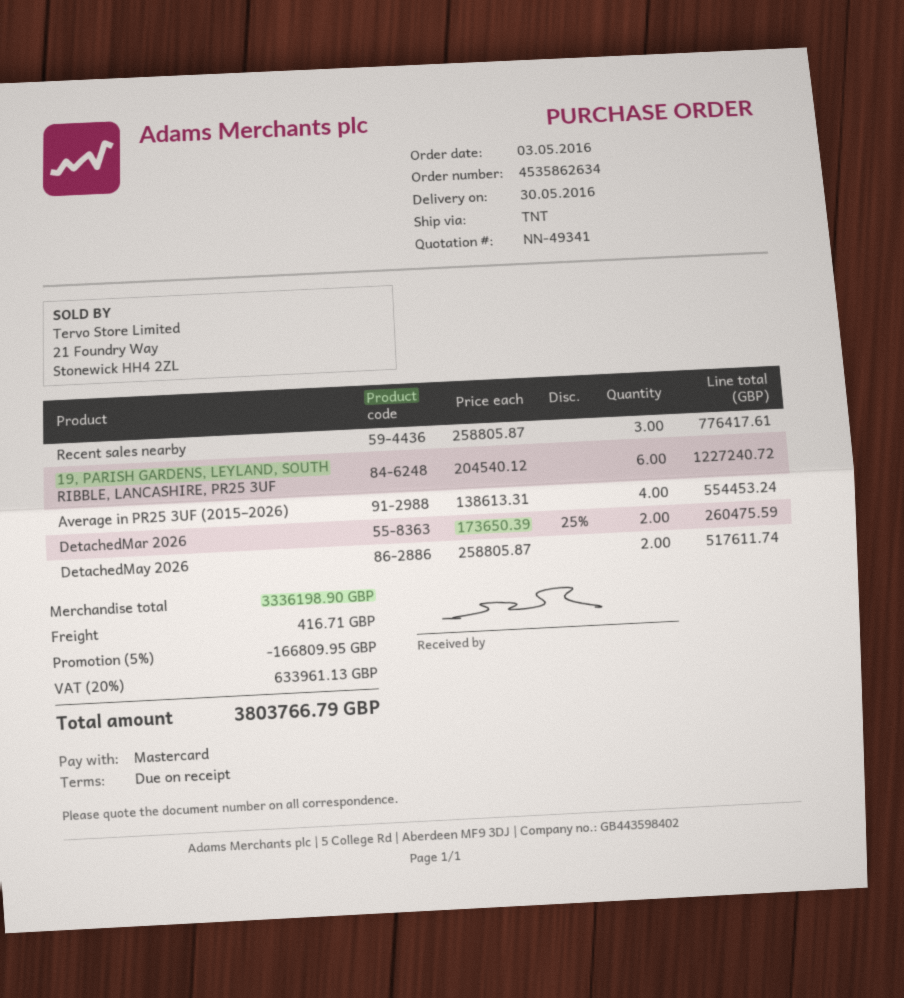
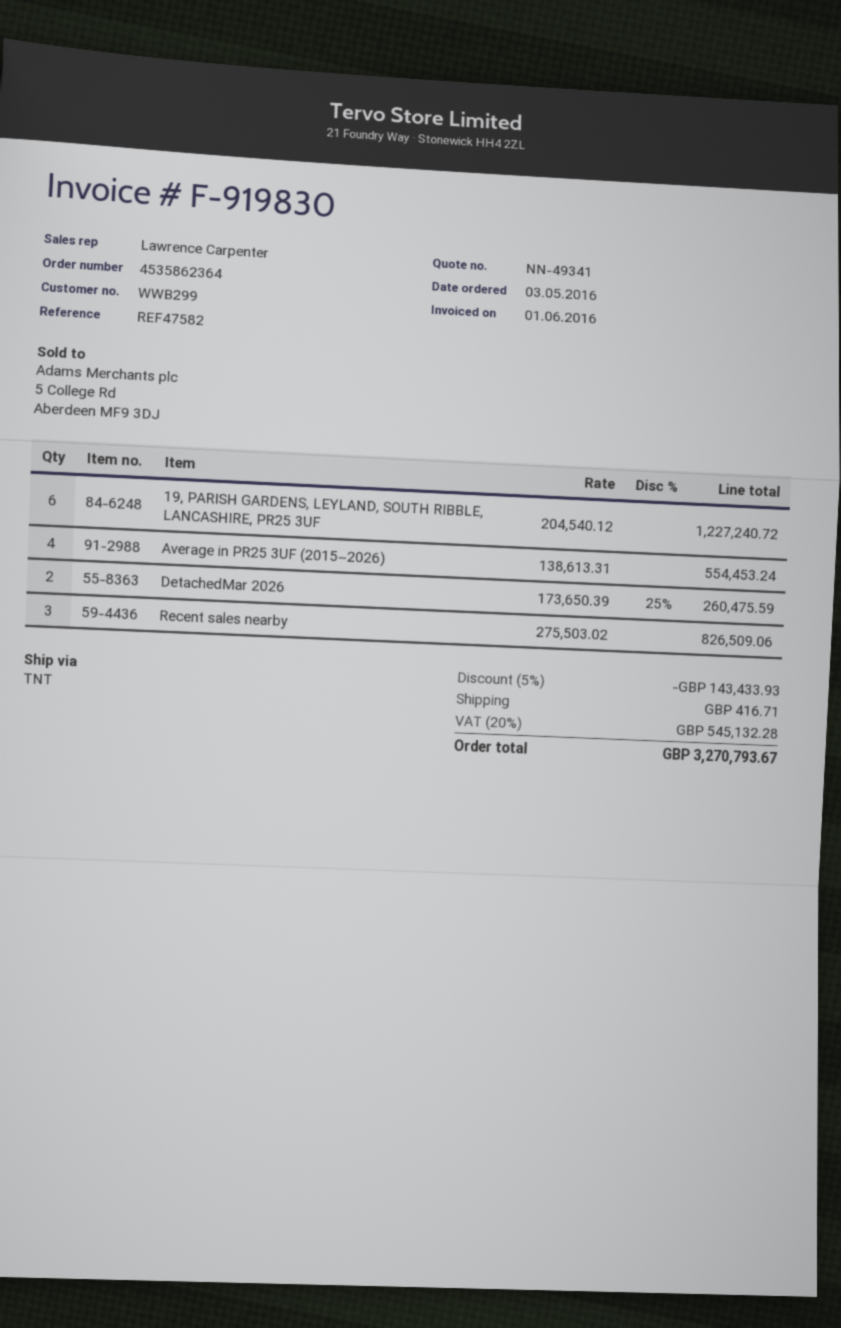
order number: 4535862634 -> 4535862364
Recent sales nearby: 3 x 258805.87 = 776417.61 -> 3 x 275503.02 = 826509.06
DetachedMay 2026: 2 x 258805.87 = 517611.74 -> none
discount: 5% = 166809.95 -> 5% = 143433.93
tax: 20% = 633961.13 -> 20% = 545132.28
total: 3803766.79 -> 3270793.67

